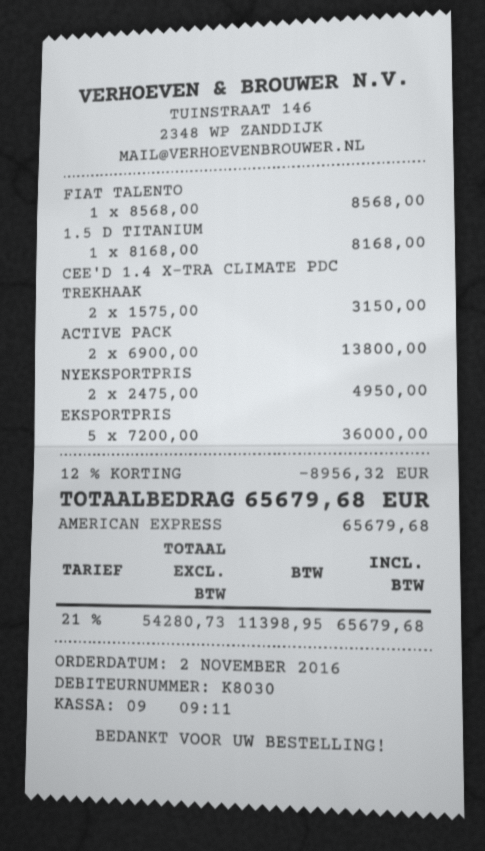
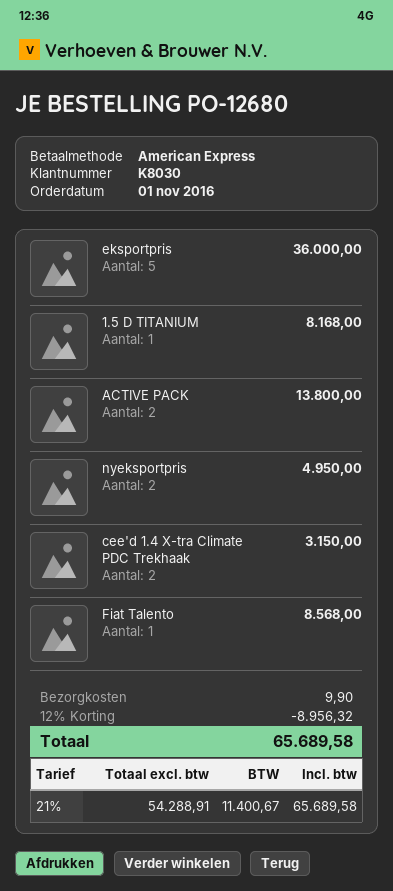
order date: 2016-11-02 -> 2016-11-01
shipping: none -> 9.90
net: 54280.73 -> 54288.91
tax: 21% = 11398.95 -> 21% = 11400.67
total: 65679.68 -> 65689.58

